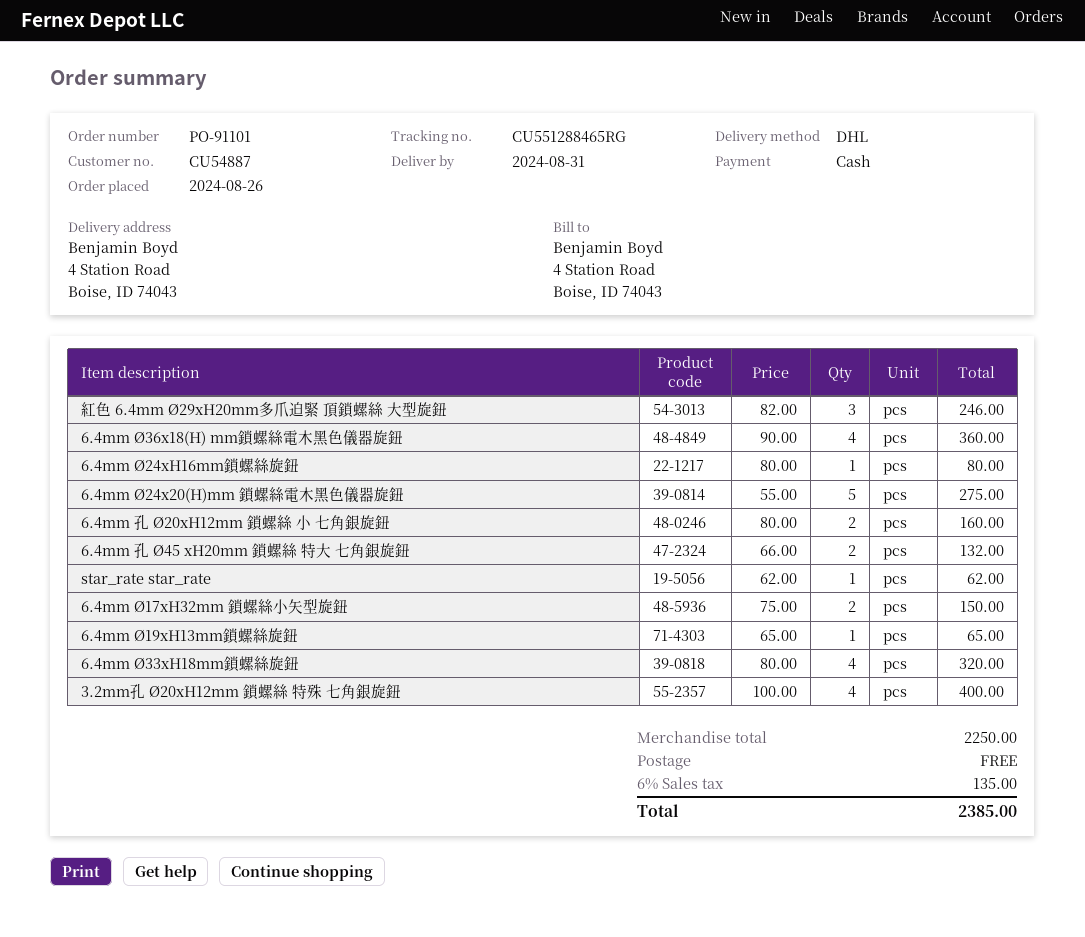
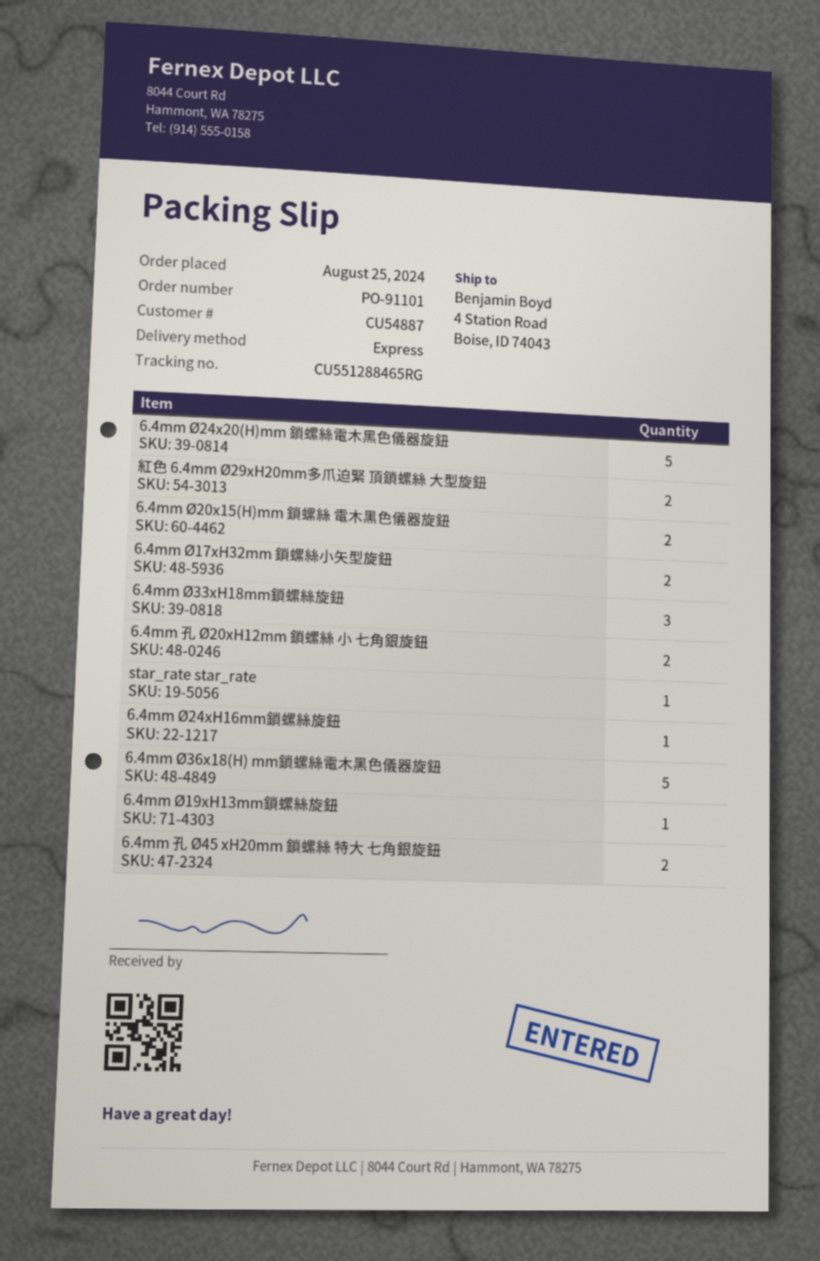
order date: 2024-08-26 -> 2024-08-25
shipping method: DHL -> express
紅色 6.4mm Ø29xH20mm多爪迫緊 頂鎖螺絲 大型旋鈕: 3 -> 2
6.4mm Ø36x18(H) mm鎖螺絲電木黑色儀器旋鈕: 4 -> 5
6.4mm Ø33xH18mm鎖螺絲旋鈕: 4 -> 3
3.2mm孔 Ø20xH12mm 鎖螺絲 特殊 七角銀旋鈕: 4 -> none
6.4mm Ø20x15(H)mm 鎖螺絲 電木黑色儀器旋鈕: none -> 2

